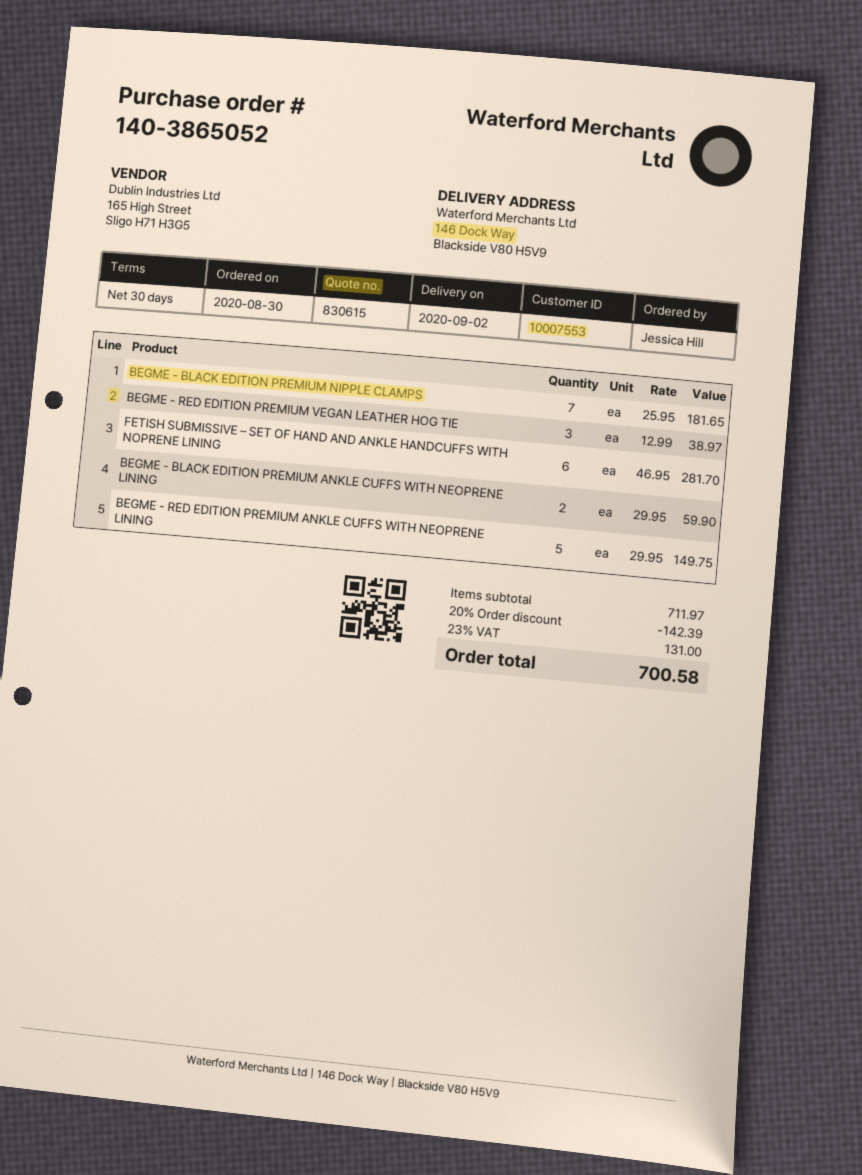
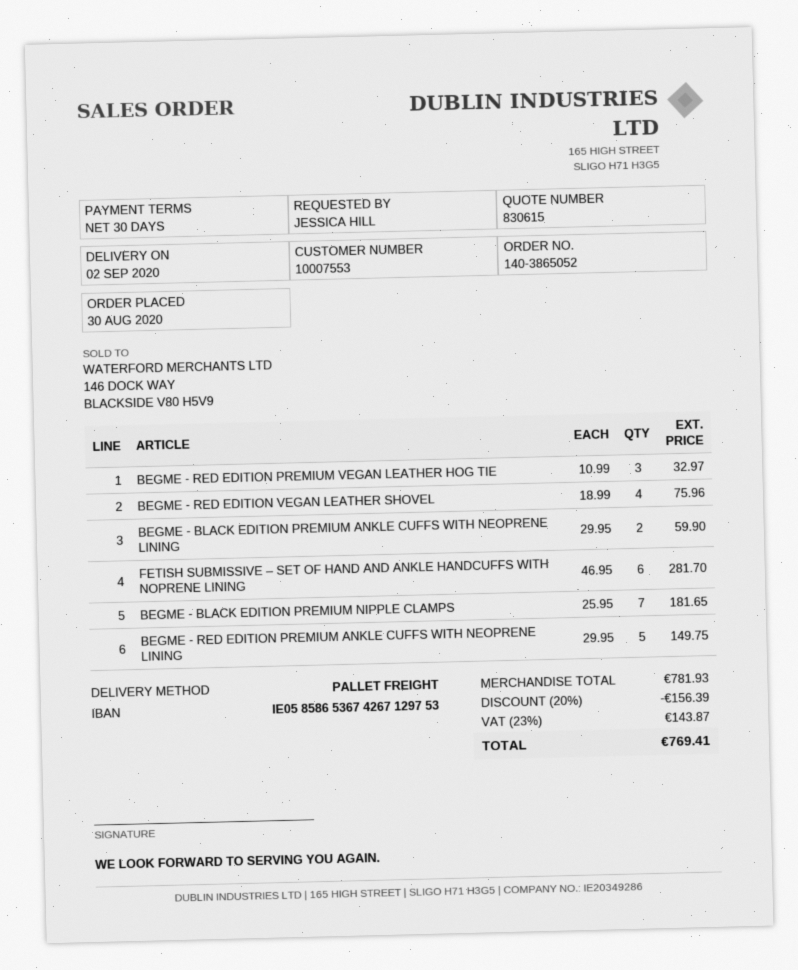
BEGME - RED EDITION PREMIUM VEGAN LEATHER HOG TIE: 3 x 12.99 = 38.97 -> 3 x 10.99 = 32.97
BEGME - RED EDITION VEGAN LEATHER SHOVEL: none -> 4 x 18.99 = 75.96
subtotal: 711.97 -> 781.93
discount: 20% = 142.39 -> 20% = 156.39
tax: 23% = 131.00 -> 23% = 143.87
total: 700.58 -> 769.41

